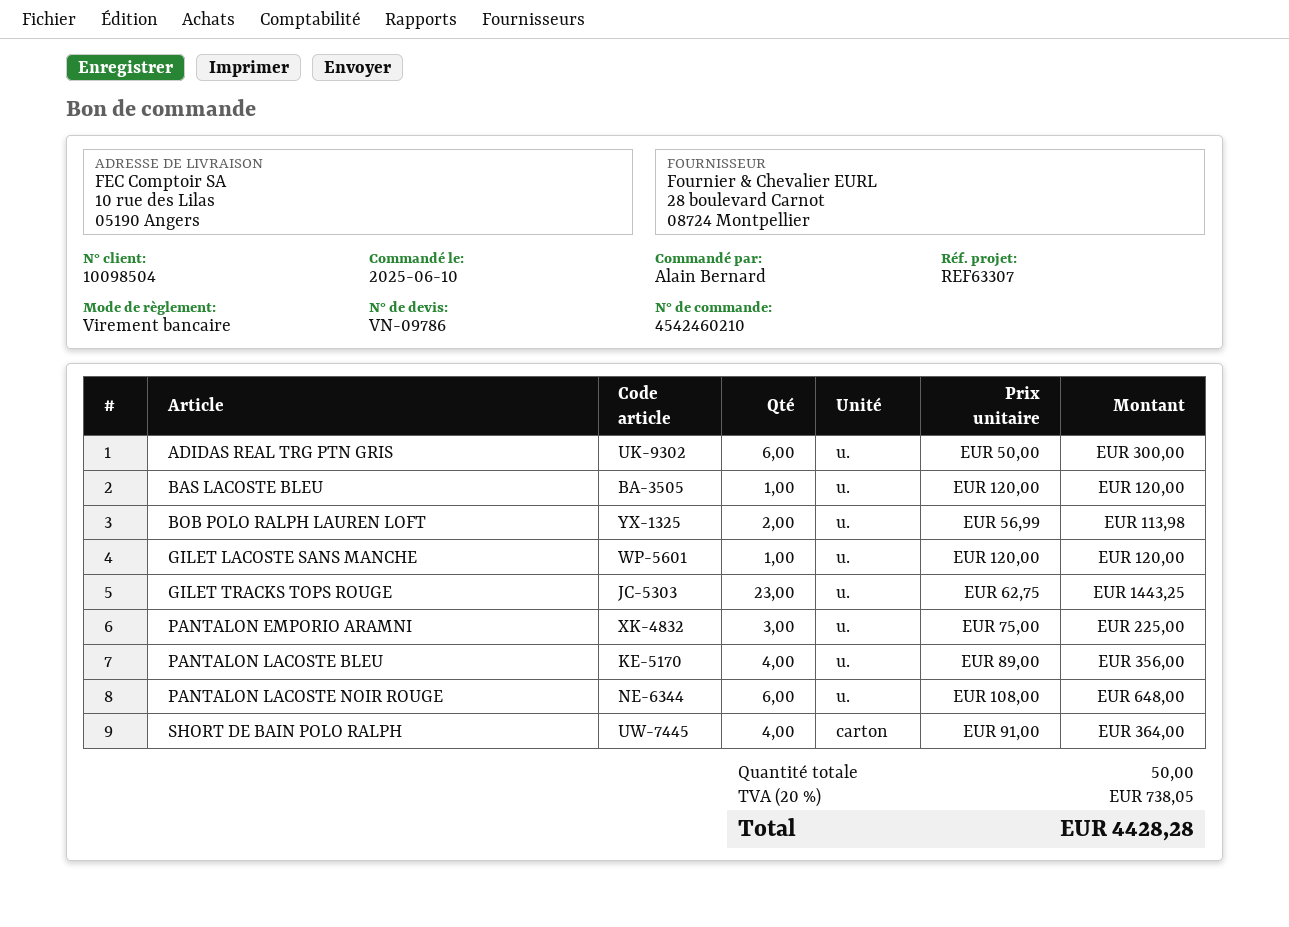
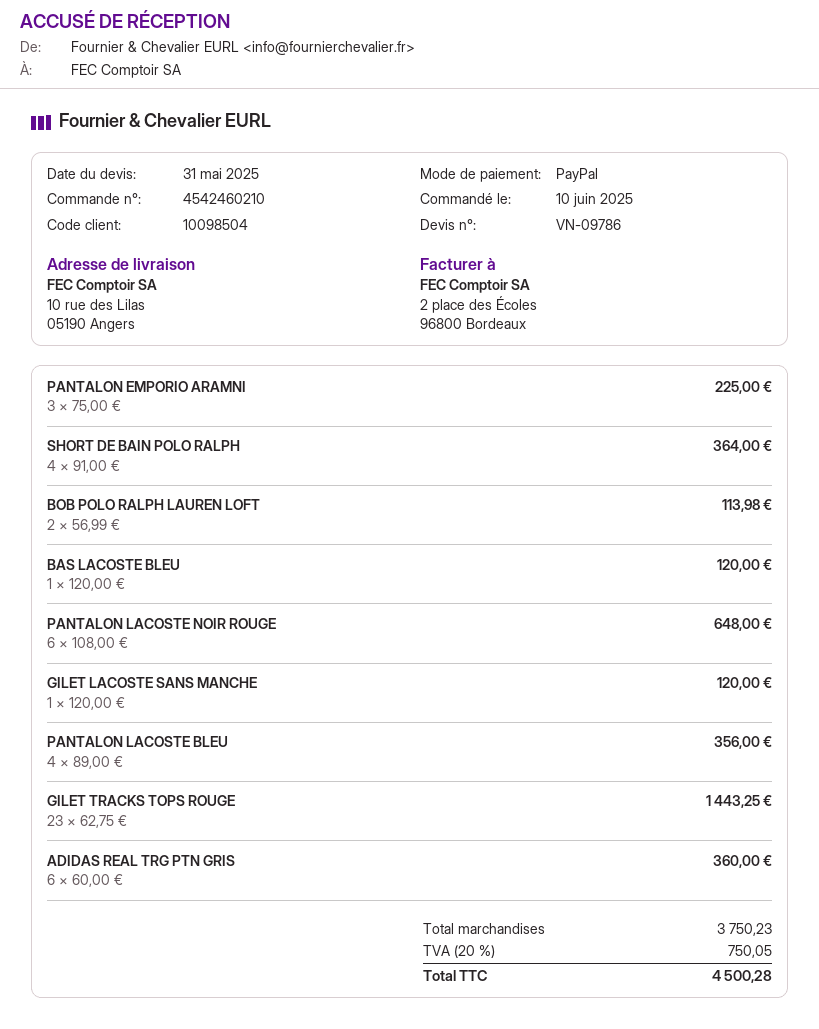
payment method: bank transfer -> PayPal
ADIDAS REAL TRG PTN GRIS: 6 x 50.00 = 300.00 -> 6 x 60.00 = 360.00
tax: 20% = 738.05 -> 20% = 750.05
total: 4428.28 -> 4500.28

